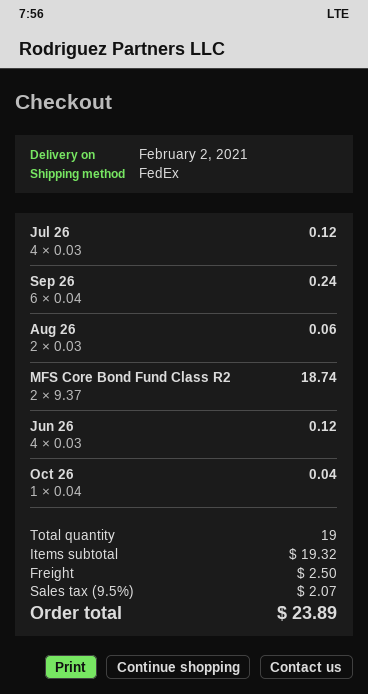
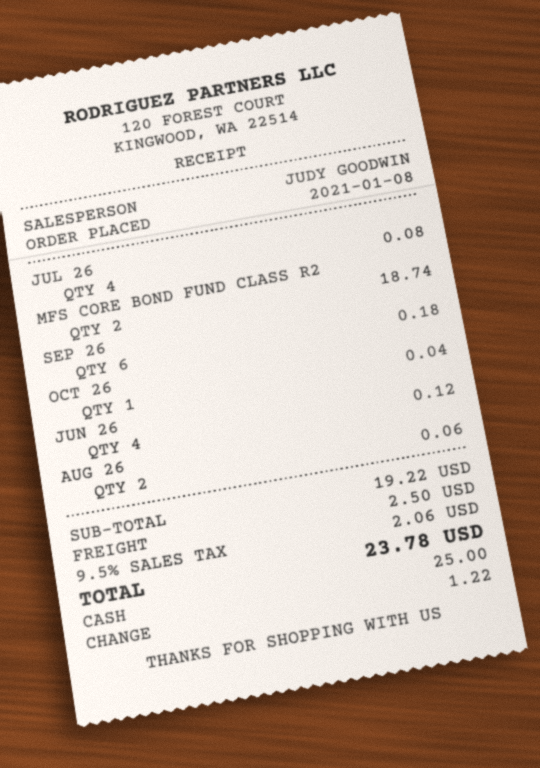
Jul 26: 4 for 0.12 -> 4 for 0.08
Sep 26: 6 for 0.24 -> 6 for 0.18
subtotal: 19.32 -> 19.22
tax: 9.5% = 2.07 -> 9.5% = 2.06
total: 23.89 -> 23.78

